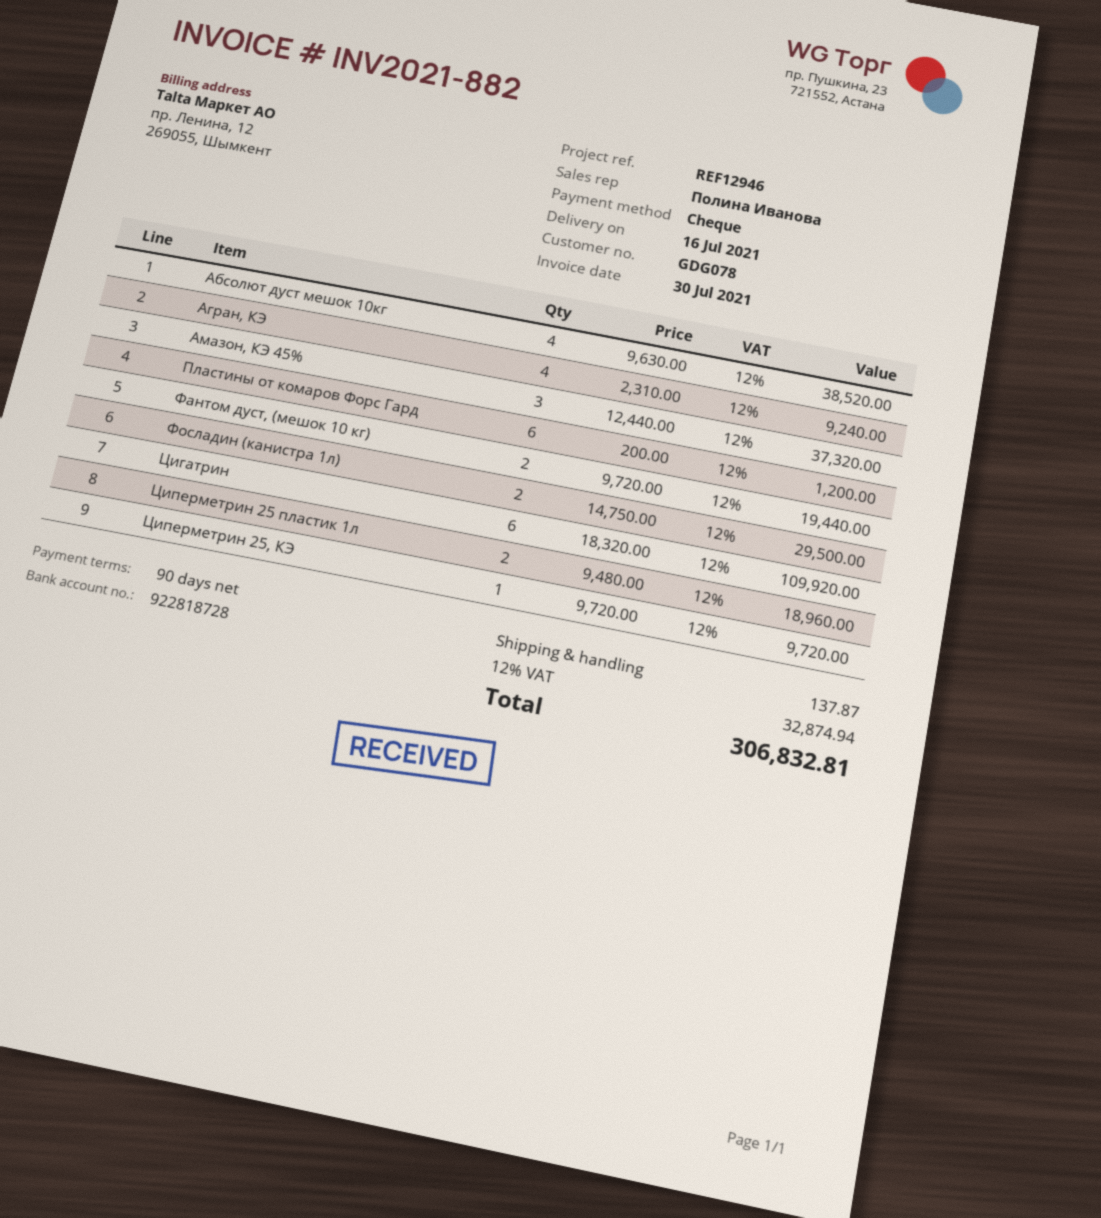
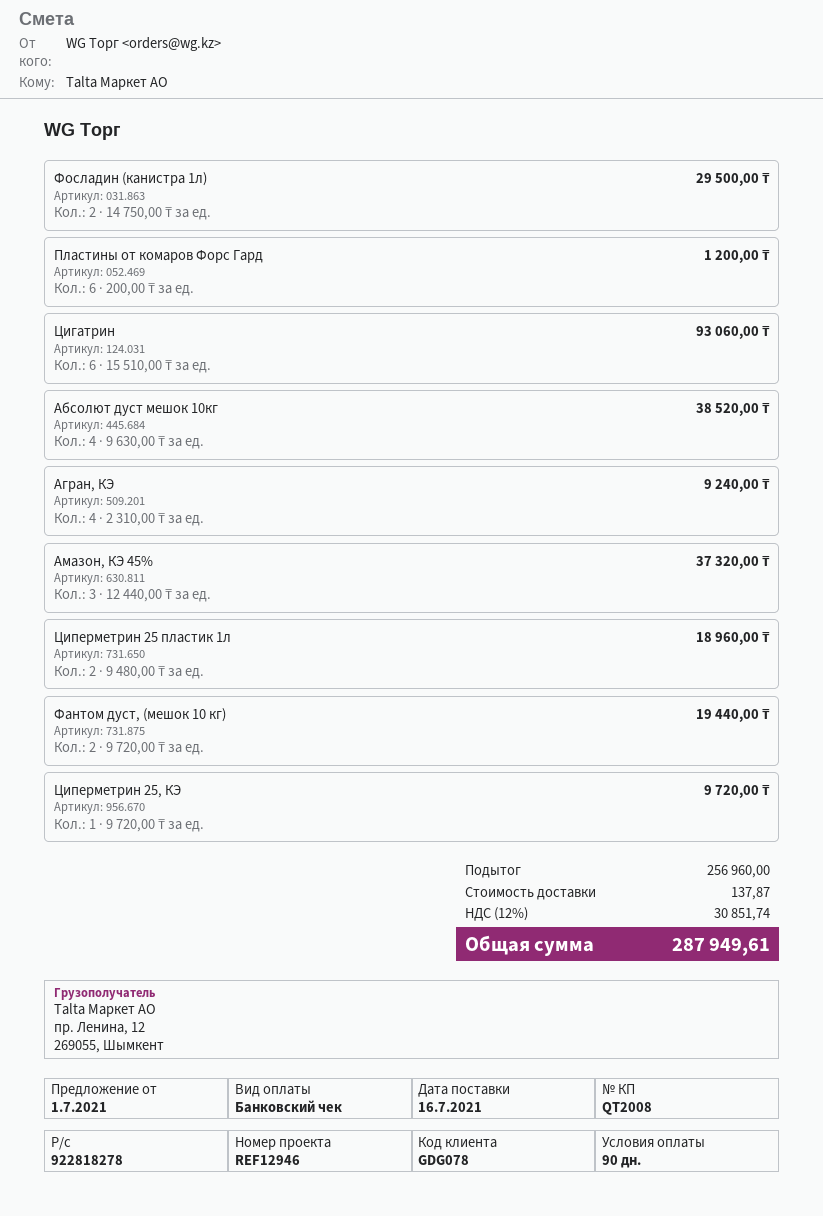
bank account: 922818728 -> 922818278
Цигатрин: 6 x 18320.00 = 109920.00 -> 6 x 15510.00 = 93060.00
tax: 12% = 32874.94 -> 12% = 30851.74
total: 306832.81 -> 287949.61

